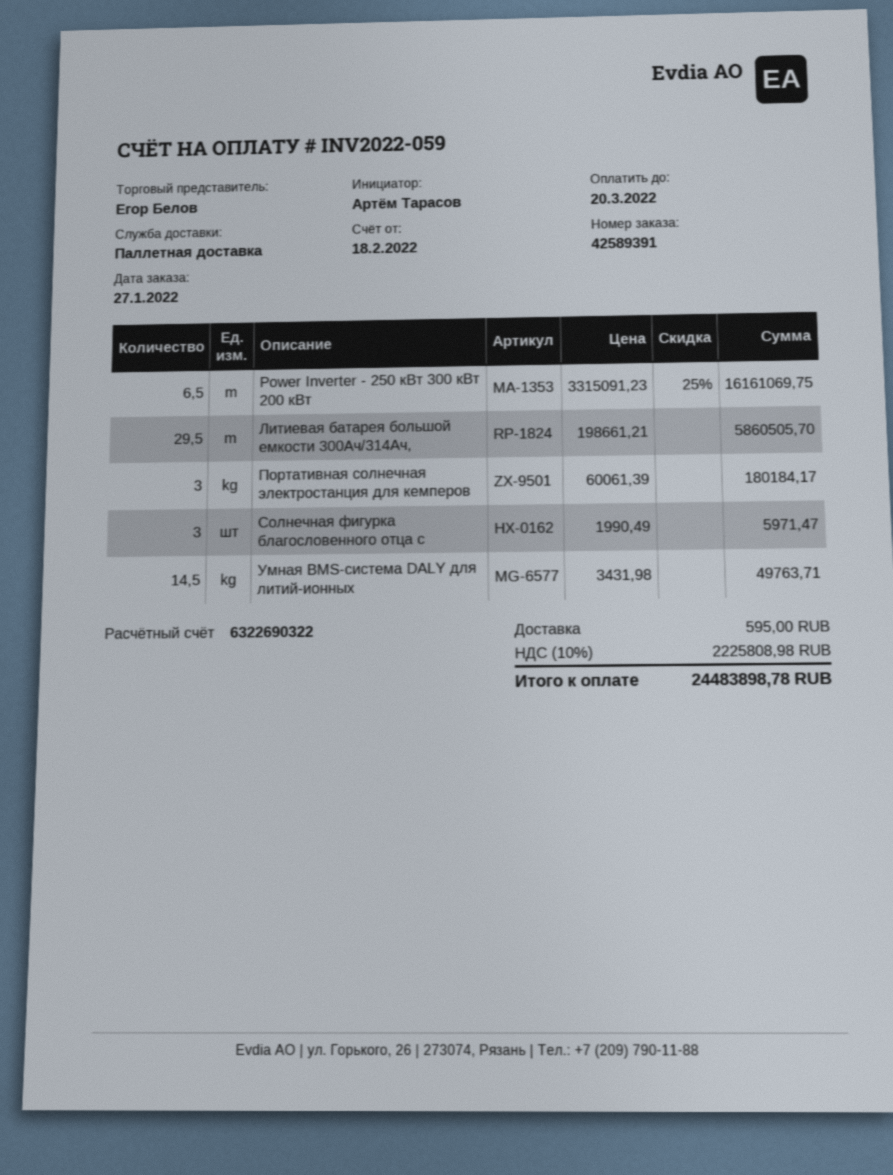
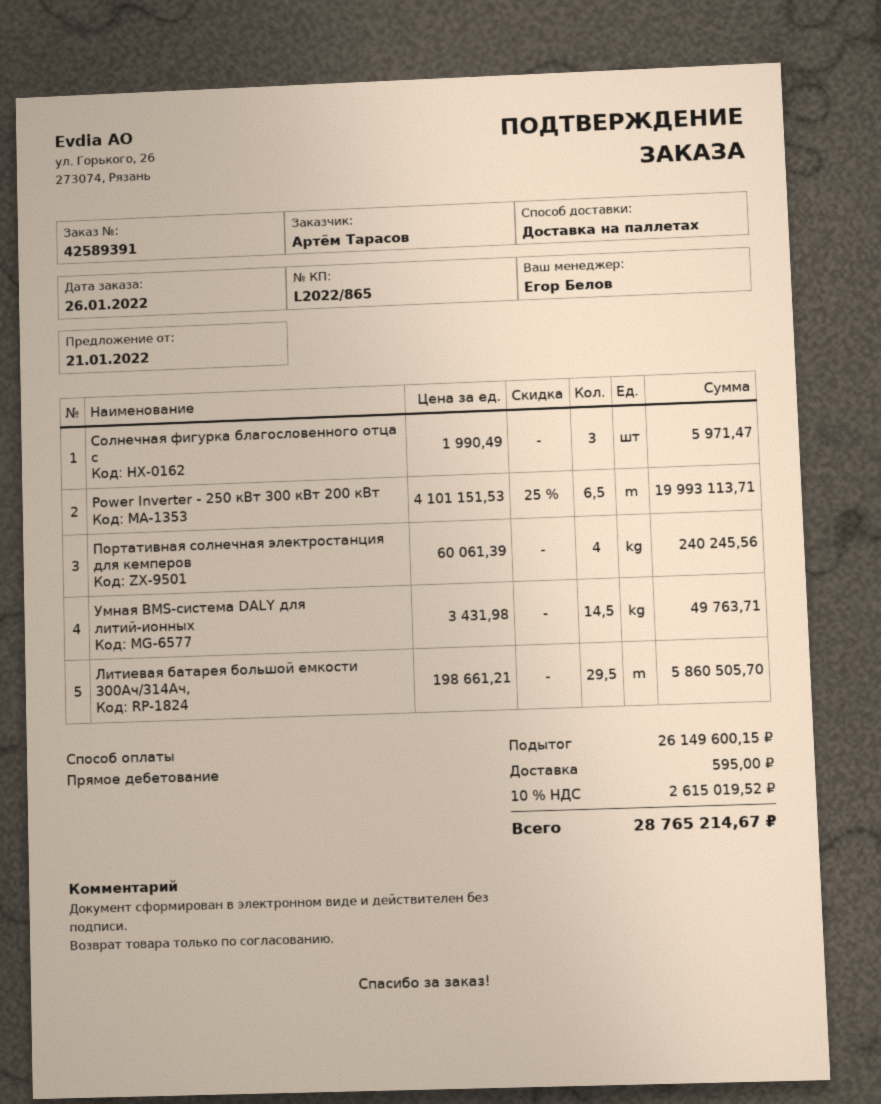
order date: 2022-01-27 -> 2022-01-26
Power Inverter - 250 кВт 300 кВт 200 кВт: 6.5 x 3315091.23 - 25% = 16161069.75 -> 6.5 x 4101151.53 - 25% = 19993113.71
Портативная солнечная электростанция для кемперов: 3 x 60061.39 = 180184.17 -> 4 x 60061.39 = 240245.56
tax: 10% = 2225808.98 -> 10% = 2615019.52
total: 24483898.78 -> 28765214.67

